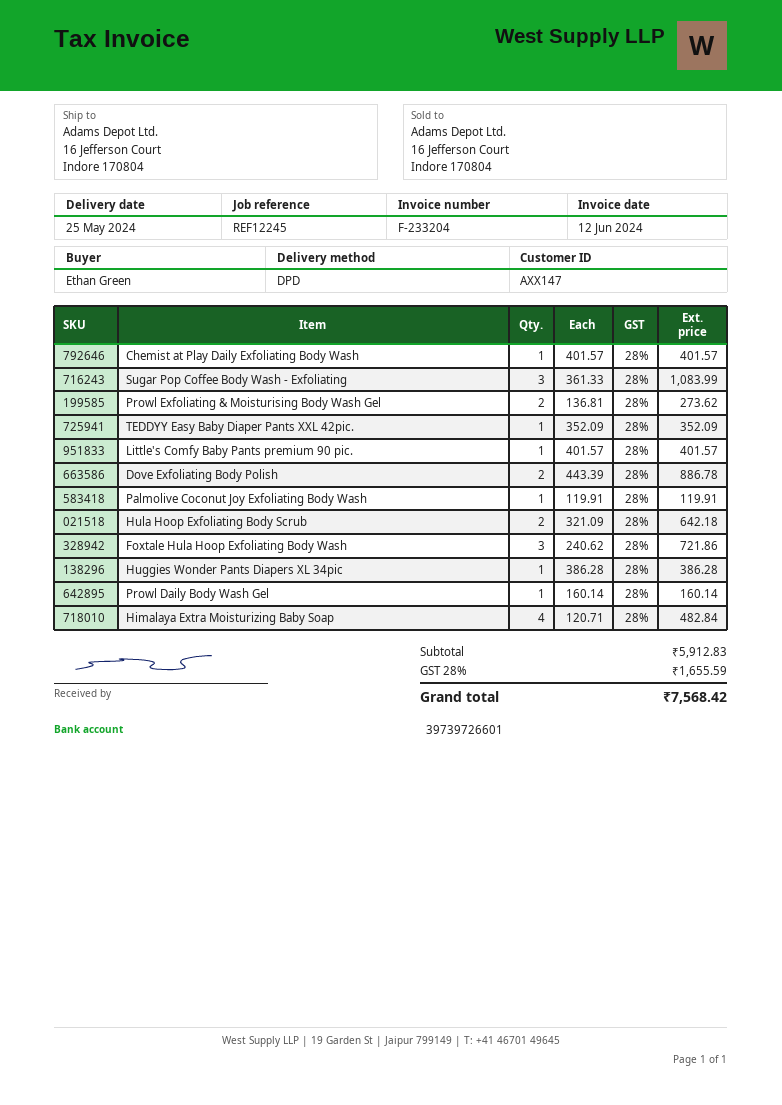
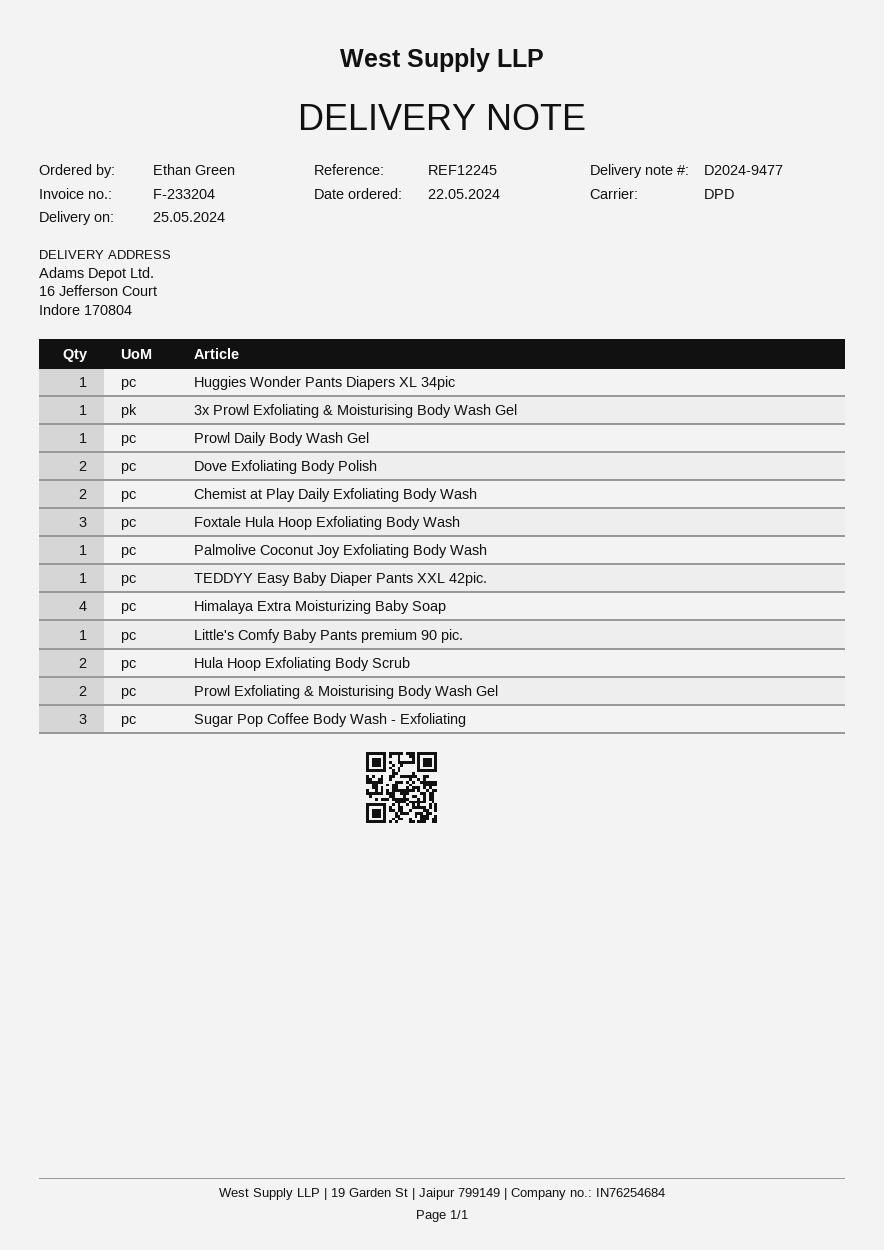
Chemist at Play Daily Exfoliating Body Wash: 1 -> 2
3x Prowl Exfoliating & Moisturising Body Wash Gel: none -> 1

